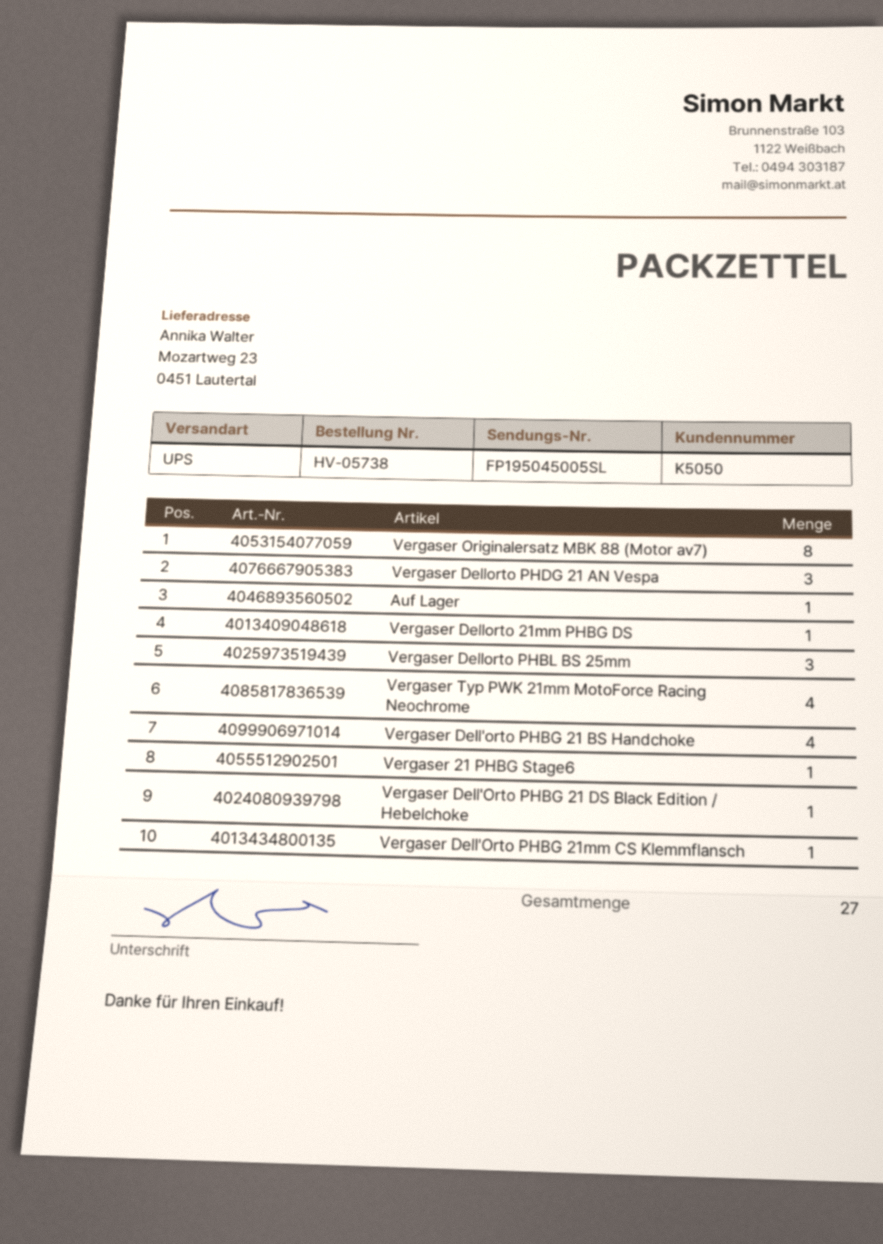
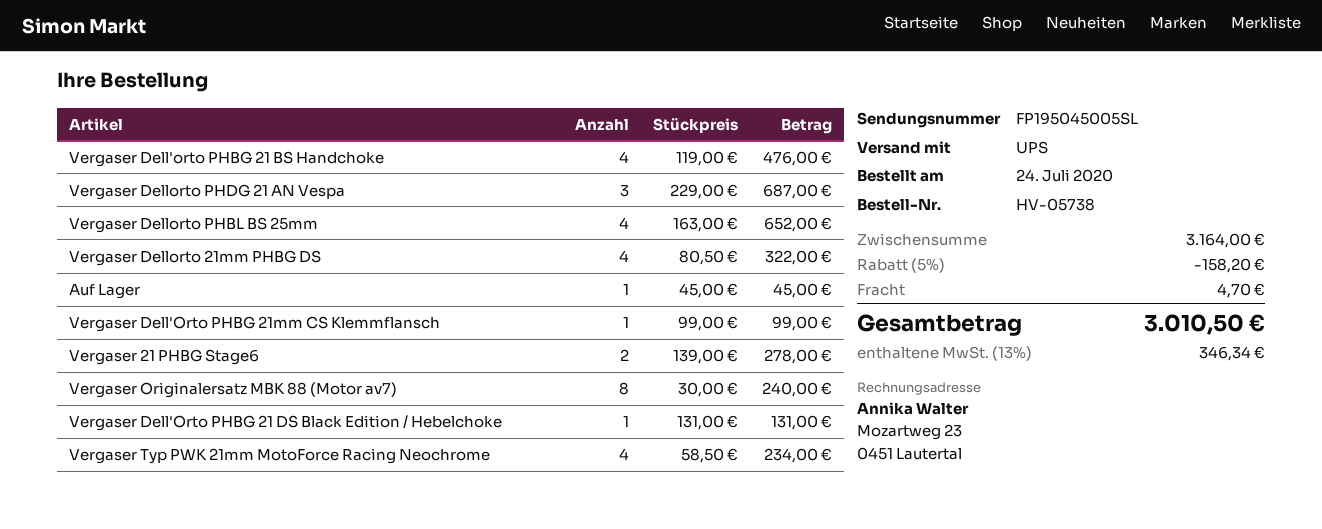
Vergaser Dellorto 21mm PHBG DS: 1 -> 4
Vergaser Dellorto PHBL BS 25mm: 3 -> 4
Vergaser 21 PHBG Stage6: 1 -> 2

